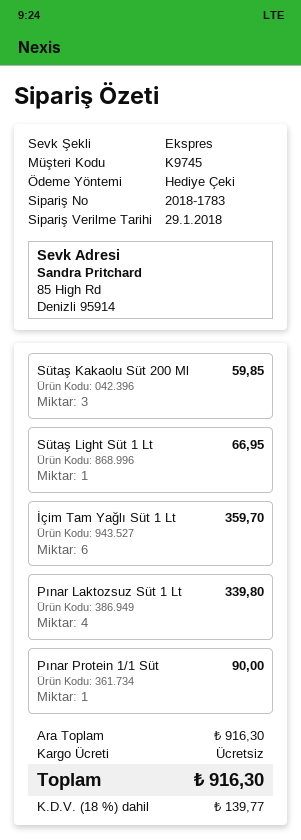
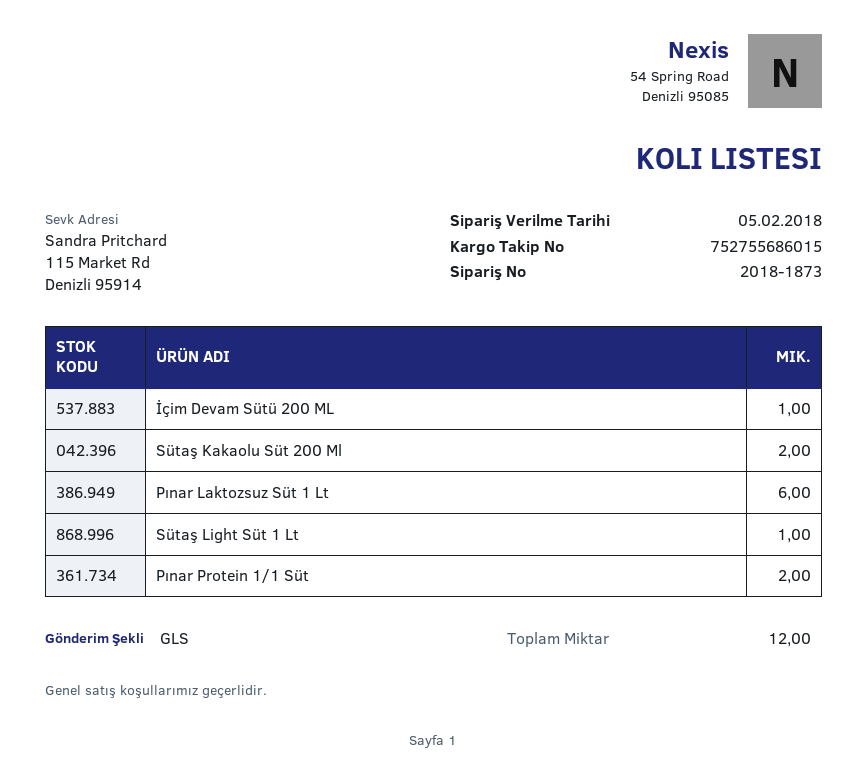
order number: 2018-1783 -> 2018-1873
order date: 2018-01-29 -> 2018-02-05
shipping method: express -> GLS
ship to: 85 High Rd, Denizli 95914 -> 115 Market Rd, Denizli 95914
Sütaş Kakaolu Süt 200 Ml: 3 -> 2
İçim Tam Yağlı Süt 1 Lt: 6 -> none
Pınar Laktozsuz Süt 1 Lt: 4 -> 6
Pınar Protein 1/1 Süt: 1 -> 2
İçim Devam Sütü 200 ML: none -> 1

